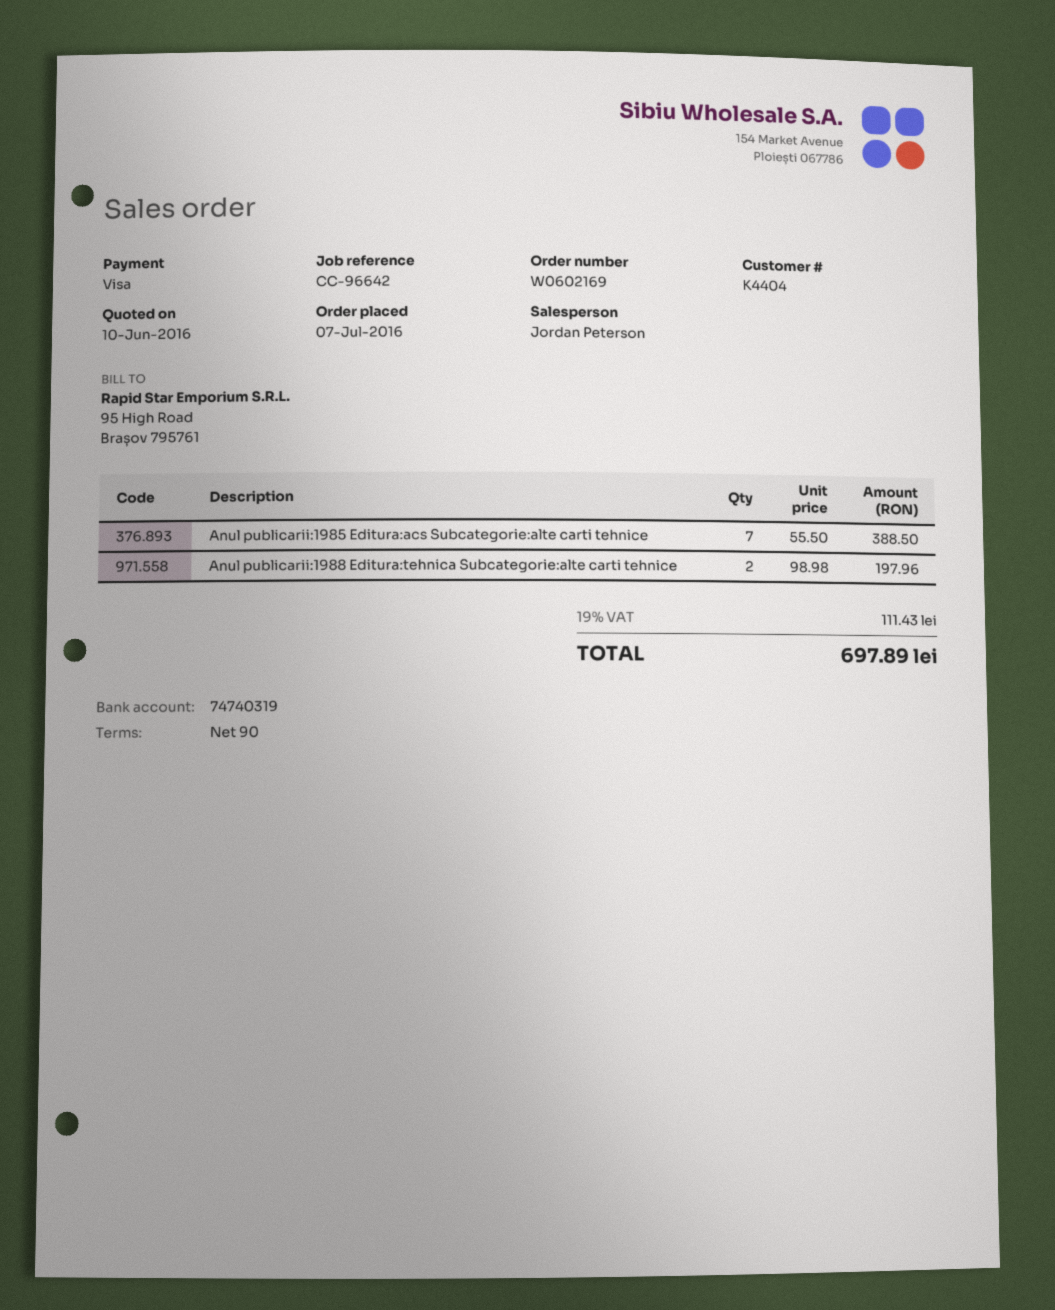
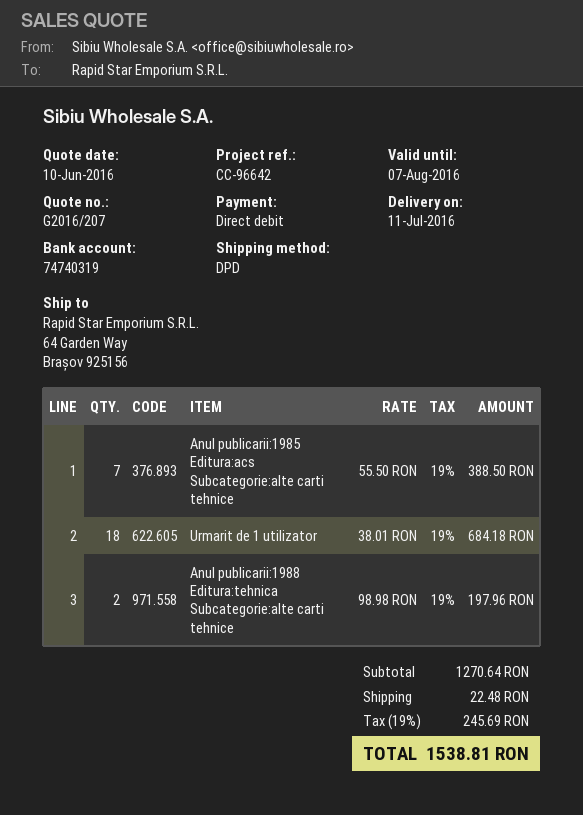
payment method: Visa -> direct debit
Urmarit de 1 utilizator: none -> 18 x 38.01 = 684.18
shipping: none -> 22.48
tax: 19% = 111.43 -> 19% = 245.69
total: 697.89 -> 1538.81

